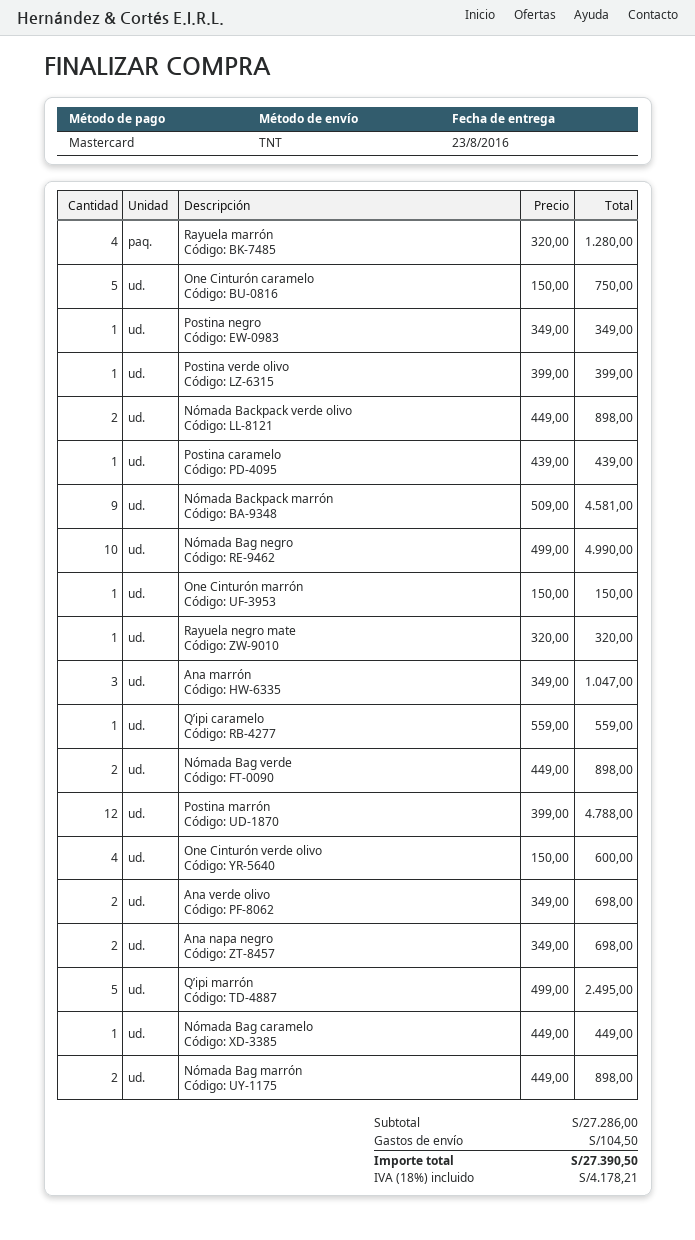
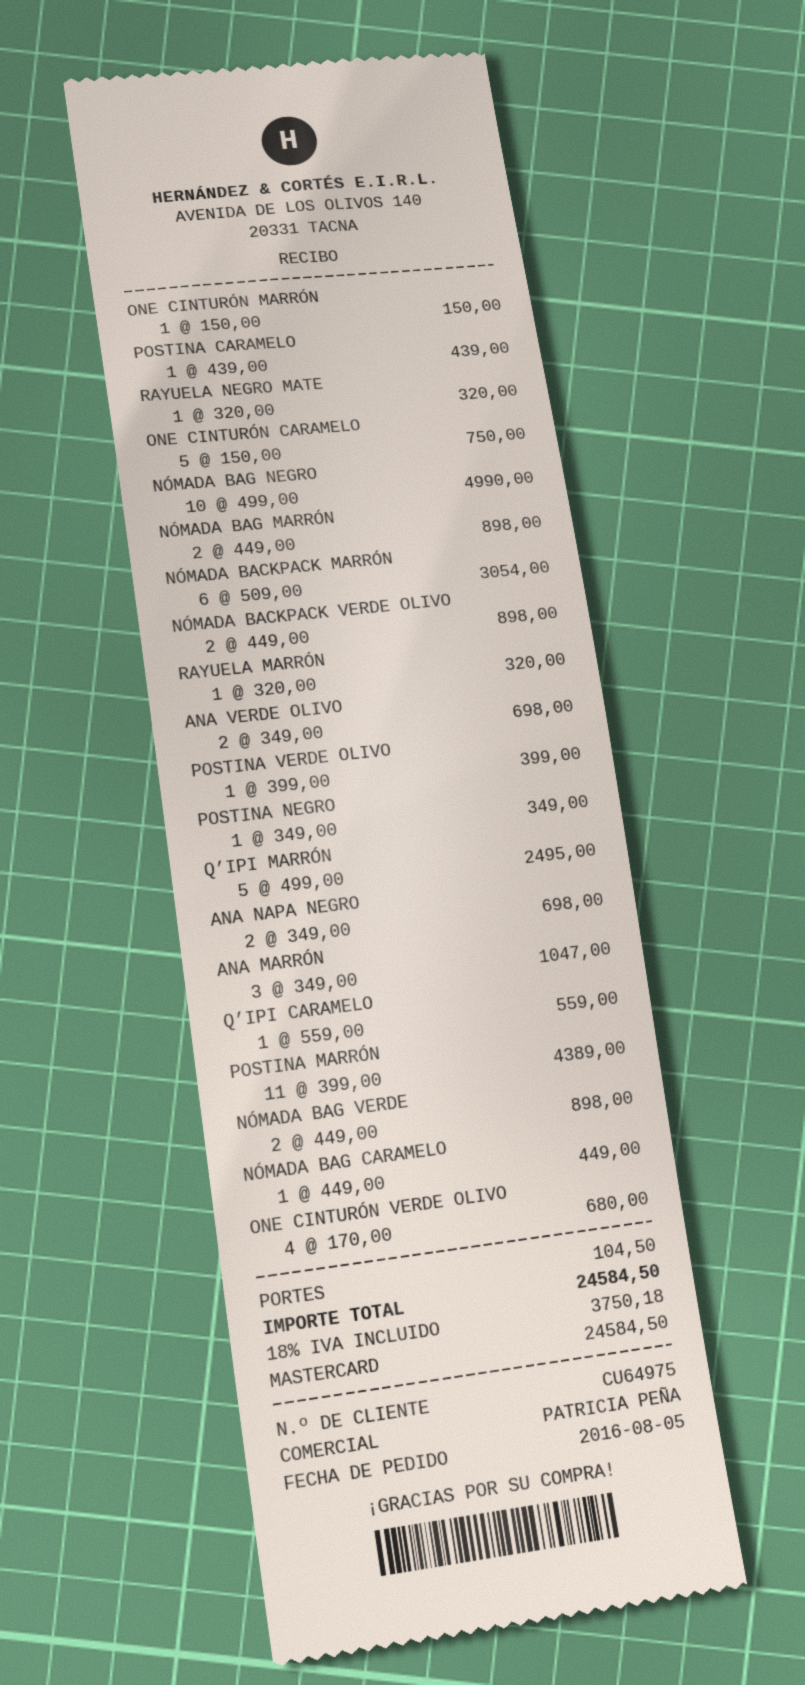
Rayuela marrón: 4 x 320.00 = 1280.00 -> 1 x 320.00 = 320.00
Nómada Backpack marrón: 9 x 509.00 = 4581.00 -> 6 x 509.00 = 3054.00
Postina marrón: 12 x 399.00 = 4788.00 -> 11 x 399.00 = 4389.00
One Cinturón verde olivo: 4 x 150.00 = 600.00 -> 4 x 170.00 = 680.00
tax: 18% = 4178.21 -> 18% = 3750.18
total: 27390.50 -> 24584.50

